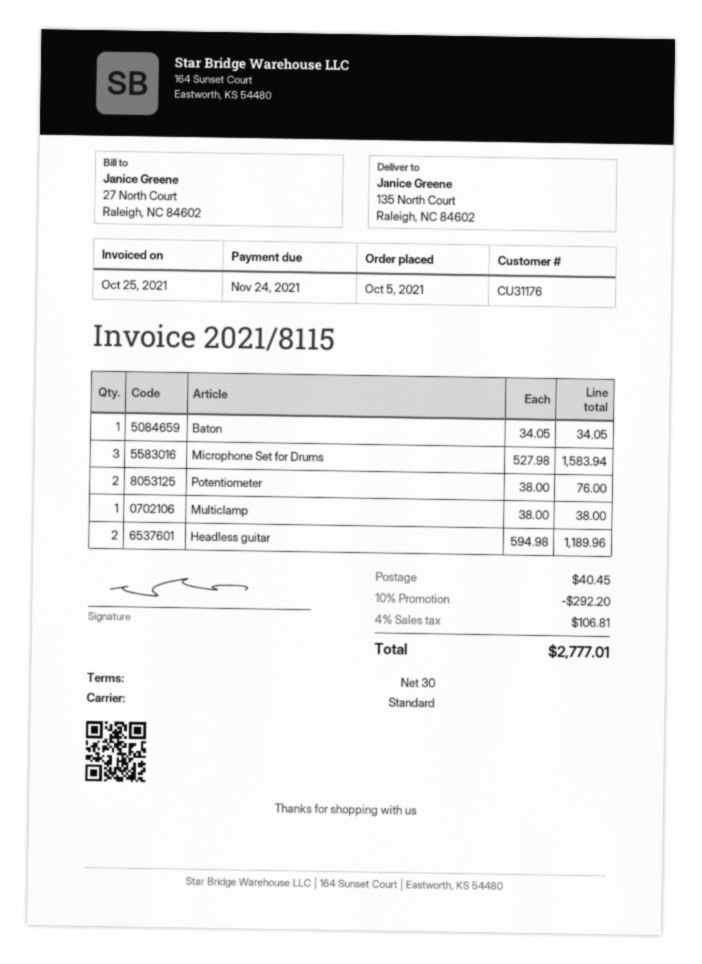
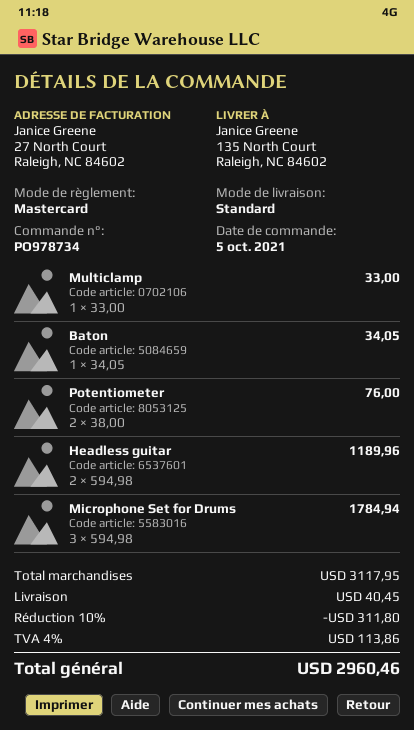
Microphone Set for Drums: 3 x 527.98 = 1583.94 -> 3 x 594.98 = 1784.94
Multiclamp: 1 x 38.00 = 38.00 -> 1 x 33.00 = 33.00
discount: 10% = 292.20 -> 10% = 311.80
tax: 4% = 106.81 -> 4% = 113.86
total: 2777.01 -> 2960.46

